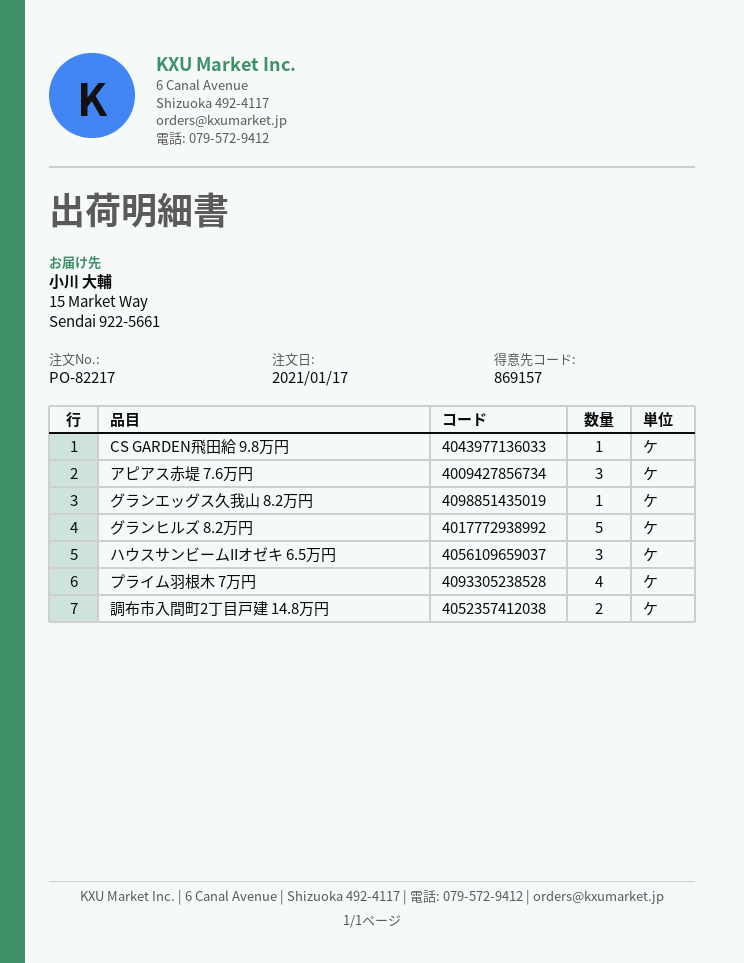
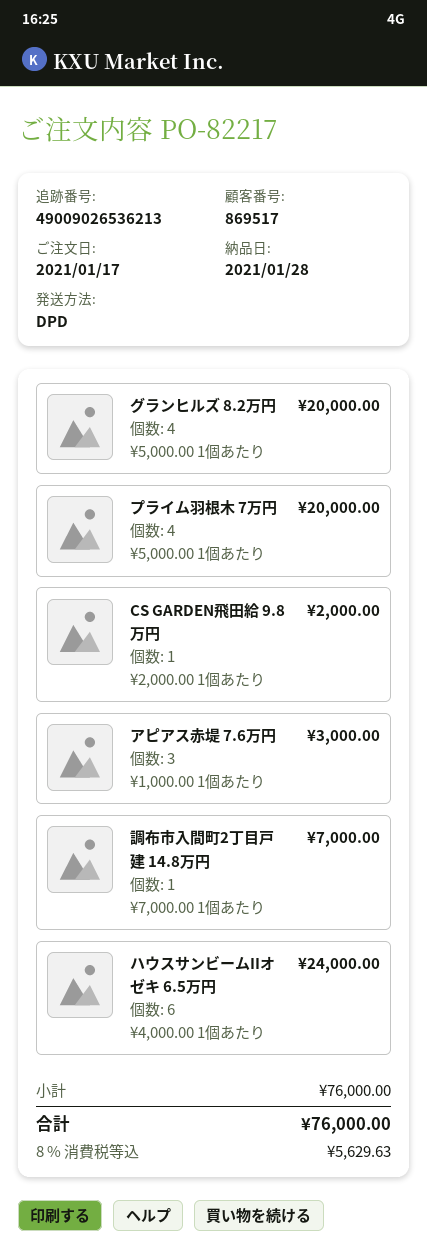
customer number: 869157 -> 869517
グランエッグス久我山 8.2万円: 1 -> none
グランヒルズ 8.2万円: 5 -> 4
ハウスサンビームIIオゼキ 6.5万円: 3 -> 6
調布市入間町2丁目戸建 14.8万円: 2 -> 1

